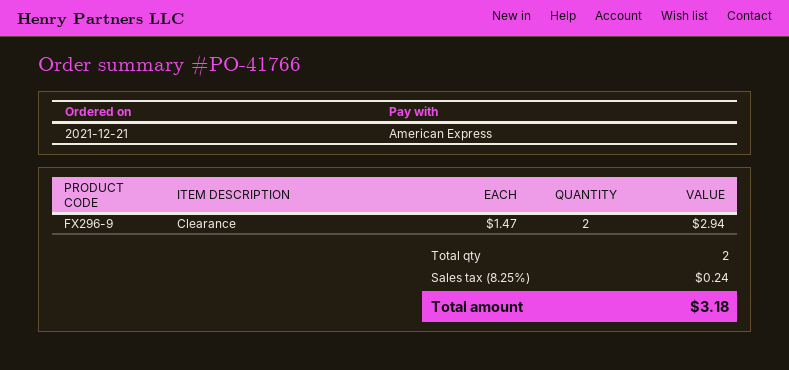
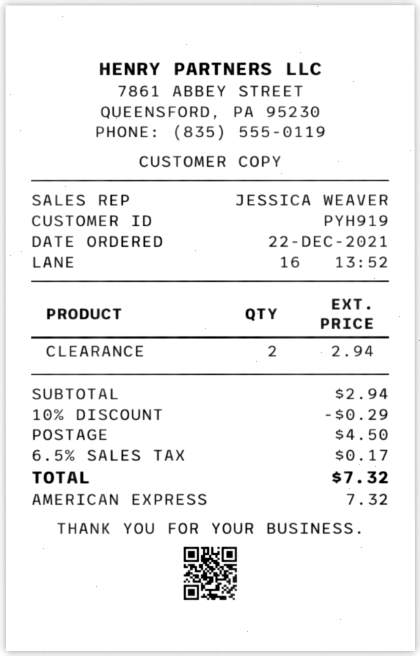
order date: 2021-12-21 -> 2021-12-22
discount: none -> 10% = 0.29
shipping: none -> 4.50
tax: 8.25% = 0.24 -> 6.5% = 0.17
total: 3.18 -> 7.32

